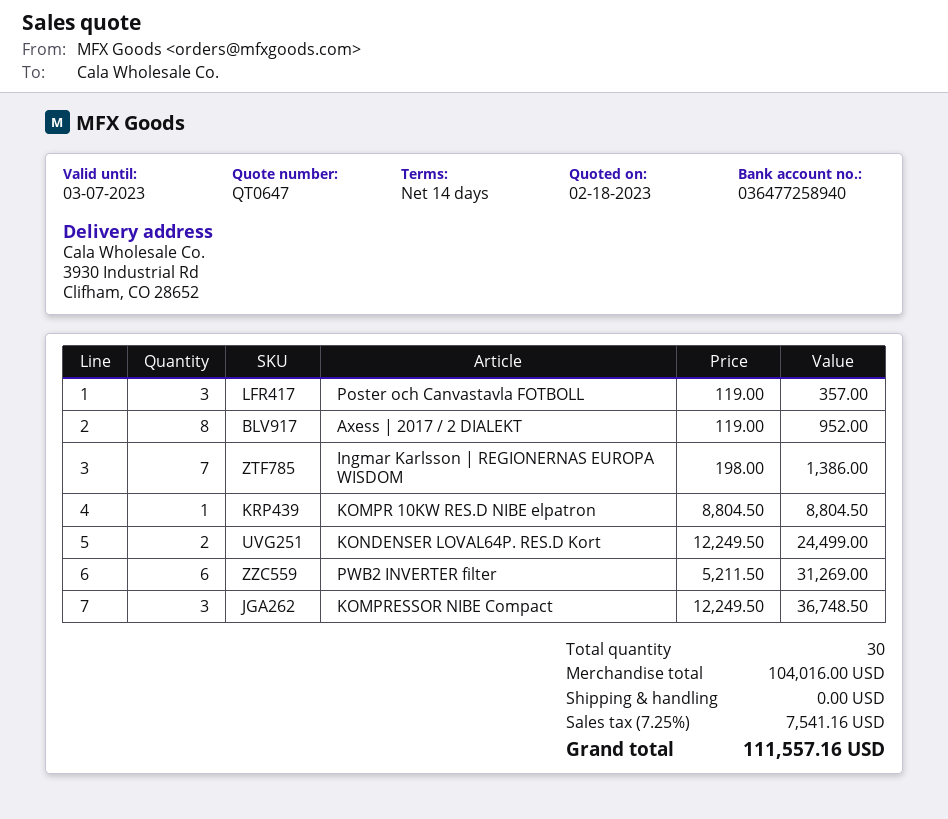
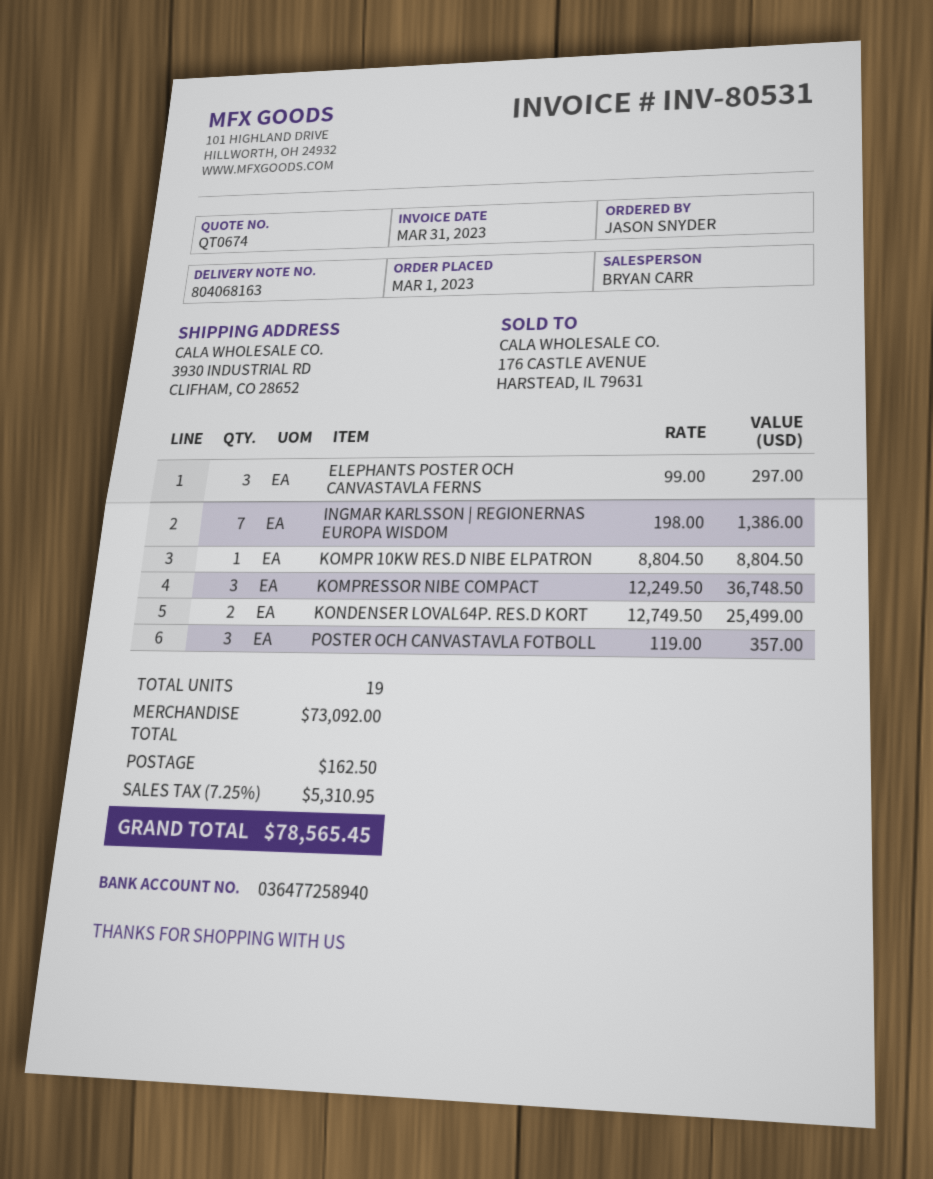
quote number: QT0647 -> QT0674
Axess | 2017 / 2 DIALEKT: 8 x 119.00 = 952.00 -> none
KONDENSER LOVAL64P. RES.D Kort: 2 x 12249.50 = 24499.00 -> 2 x 12749.50 = 25499.00
PWB2 INVERTER filter: 6 x 5211.50 = 31269.00 -> none
ELEPHANTS POSTER OCH CANVASTAVLA FERNS: none -> 3 x 99.00 = 297.00
total quantity: 30 -> 19
subtotal: 104016.00 -> 73092.00
shipping: 0.00 -> 162.50
tax: 7.25% = 7541.16 -> 7.25% = 5310.95
total: 111557.16 -> 78565.45

